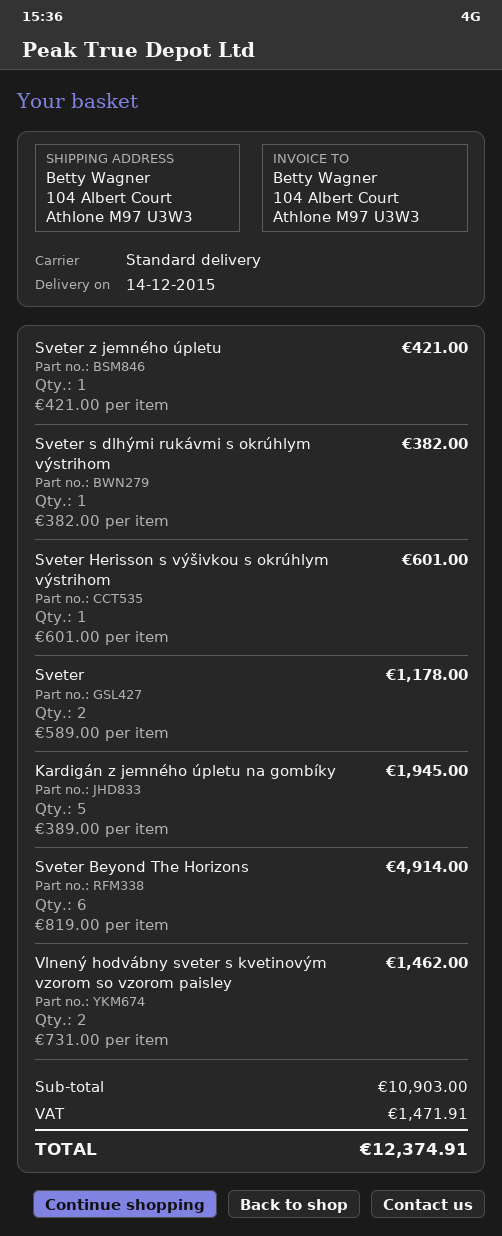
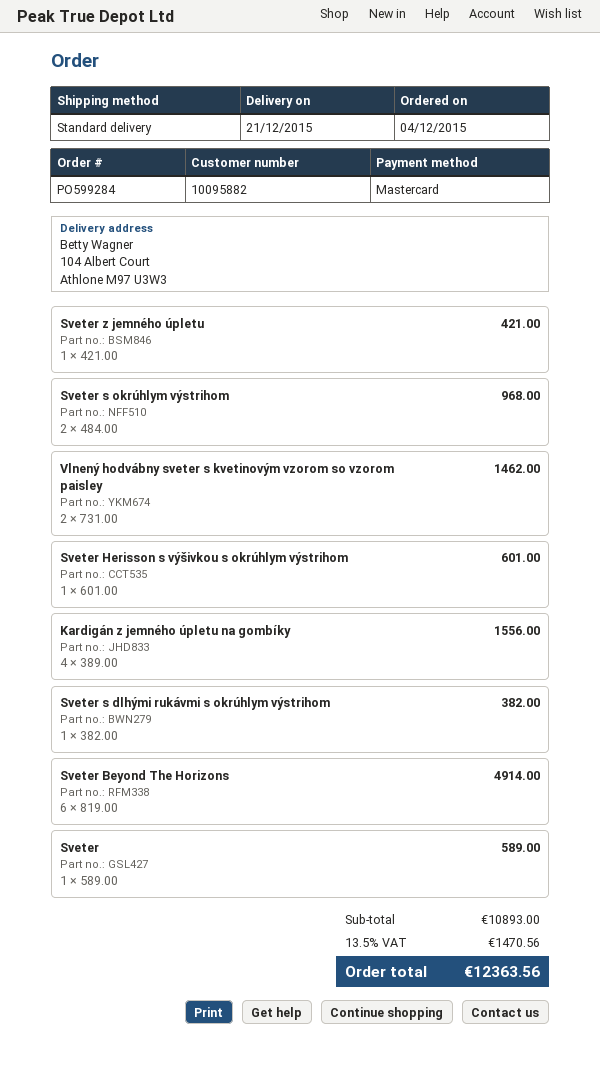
delivery date: 2015-12-14 -> 2015-12-21
Sveter: 2 x 589.00 = 1178.00 -> 1 x 589.00 = 589.00
Kardigán z jemného úpletu na gombíky: 5 x 389.00 = 1945.00 -> 4 x 389.00 = 1556.00
Sveter s okrúhlym výstrihom: none -> 2 x 484.00 = 968.00
subtotal: 10903.00 -> 10893.00
tax: 1471.91 -> 1470.56
total: 12374.91 -> 12363.56

